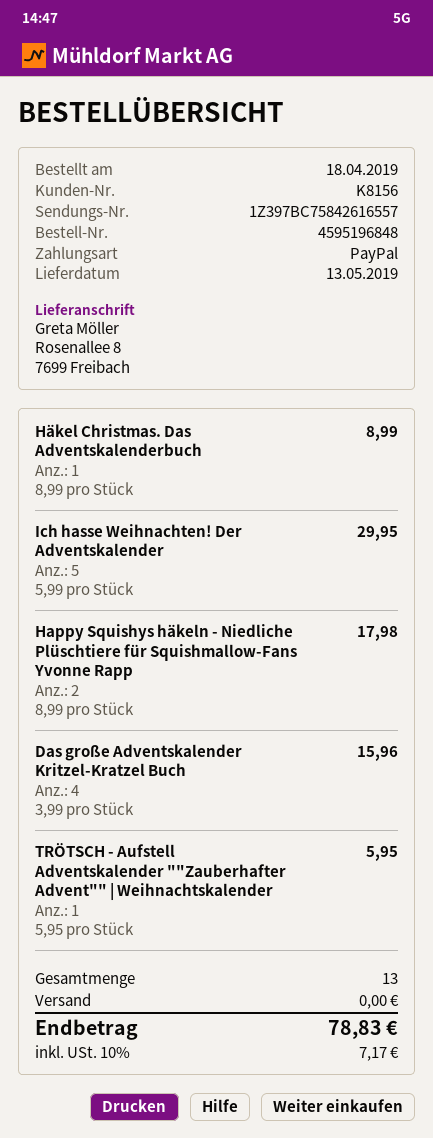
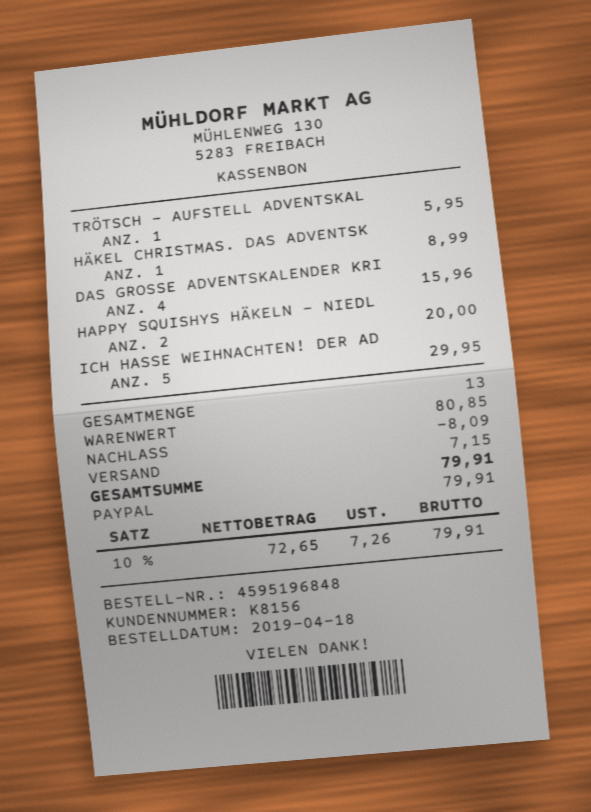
Happy Squishys häkeln - Niedliche Plüschtiere für Squishmallow-Fans Yvonne Rapp: 2 for 17.98 -> 2 for 20.00
discount: none -> 8.09
shipping: 0.00 -> 7.15
tax: 10% = 7.17 -> 10% = 7.26
total: 78.83 -> 79.91

